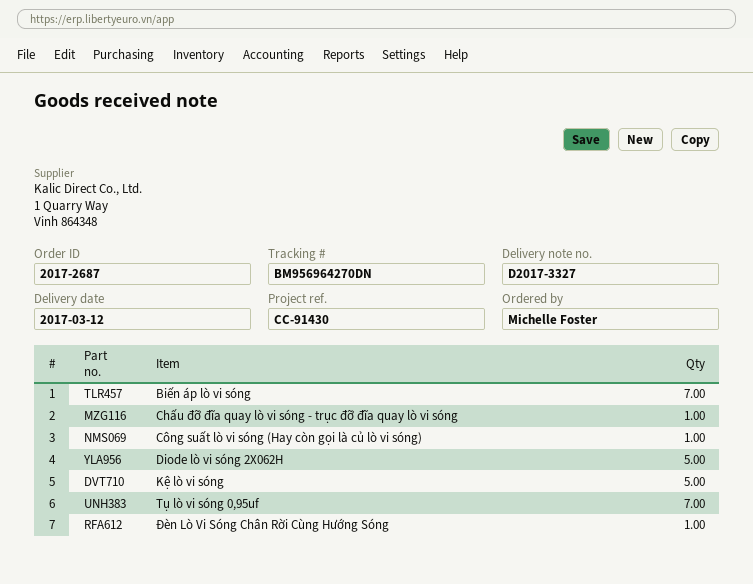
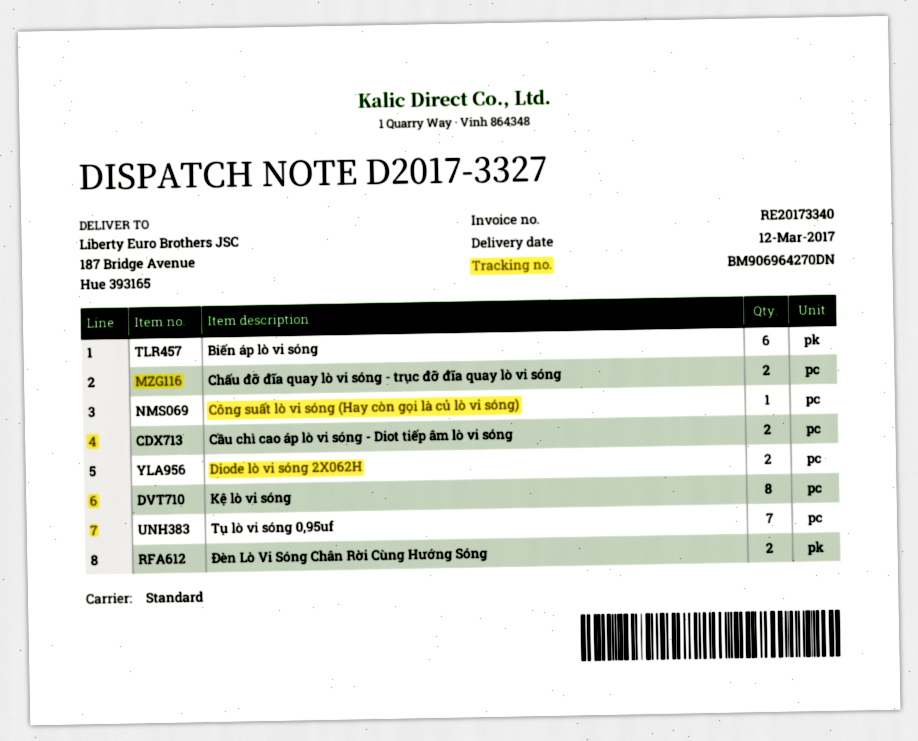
tracking number: BM956964270DN -> BM906964270DN
Biến áp lò vi sóng: 7 -> 6
Chấu đỡ đĩa quay lò vi sóng - trục đỡ đĩa quay lò vi sóng: 1 -> 2
Diode lò vi sóng 2X062H: 5 -> 2
Kệ lò vi sóng: 5 -> 8
Đèn Lò Vi Sóng Chân Rời Cùng Hướng Sóng: 1 -> 2
Cầu chì cao áp lò vi sóng - Diot tiếp âm lò vi sóng: none -> 2

